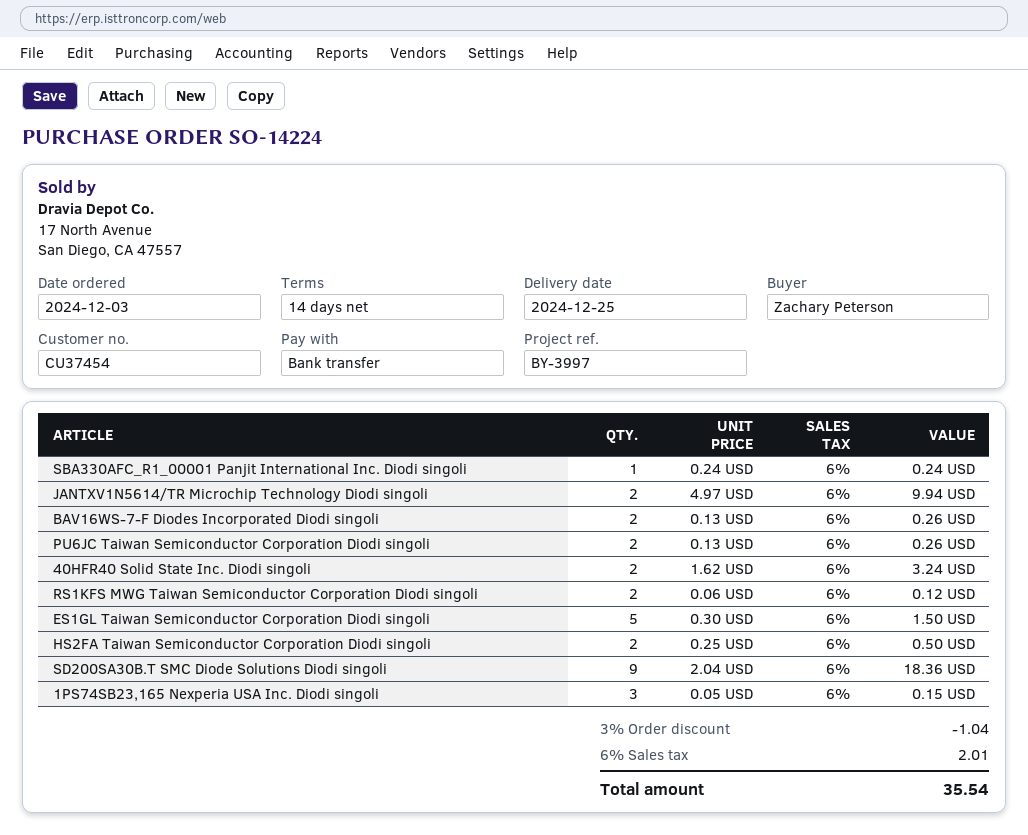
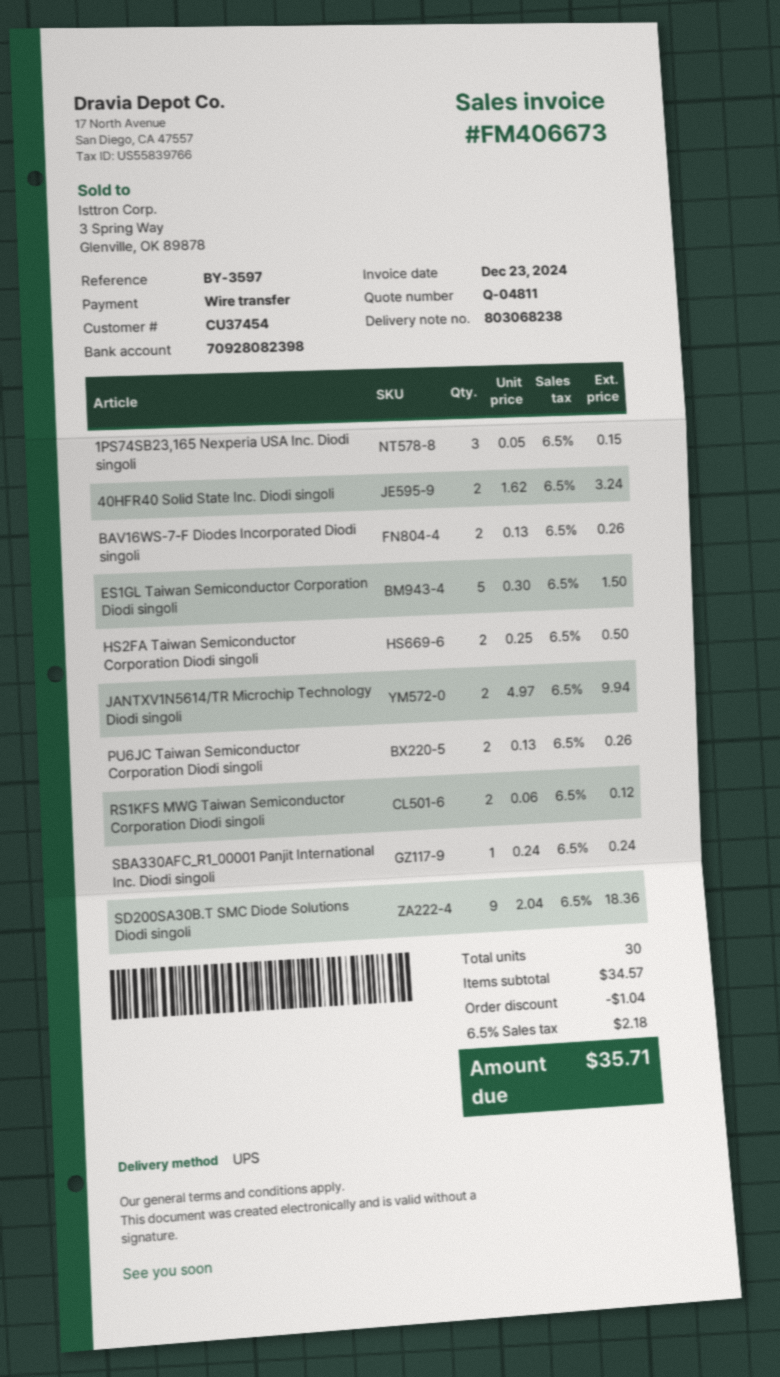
reference: BY-3997 -> BY-3597
tax: 6% = 2.01 -> 6.5% = 2.18
total: 35.54 -> 35.71

